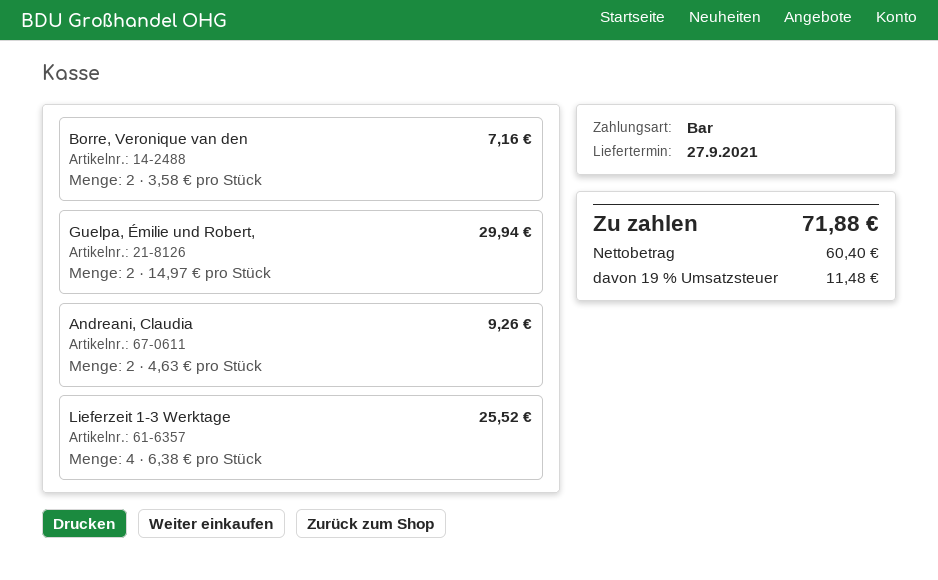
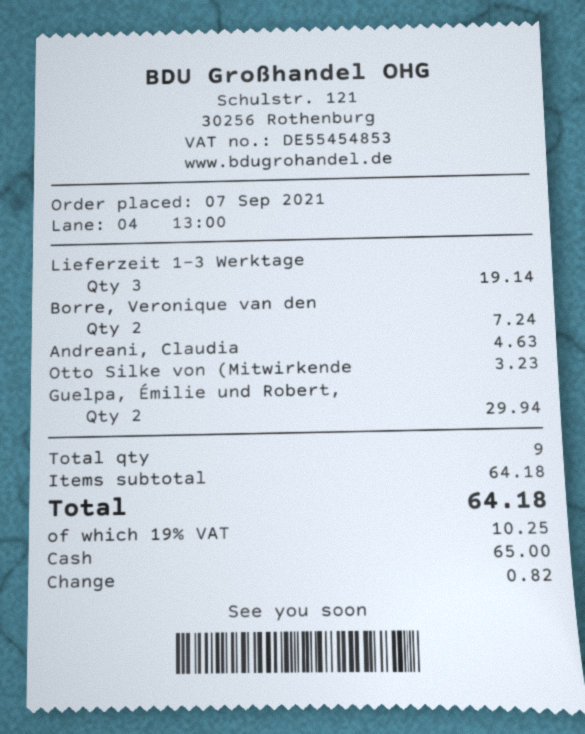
Borre, Veronique van den: 2 for 7.16 -> 2 for 7.24
Andreani, Claudia: 2 for 9.26 -> 1 for 4.63
Lieferzeit 1-3 Werktage: 4 for 25.52 -> 3 for 19.14
Otto Silke von (Mitwirkende: none -> 1 for 3.23
tax: 19% = 11.48 -> 19% = 10.25
total: 71.88 -> 64.18

